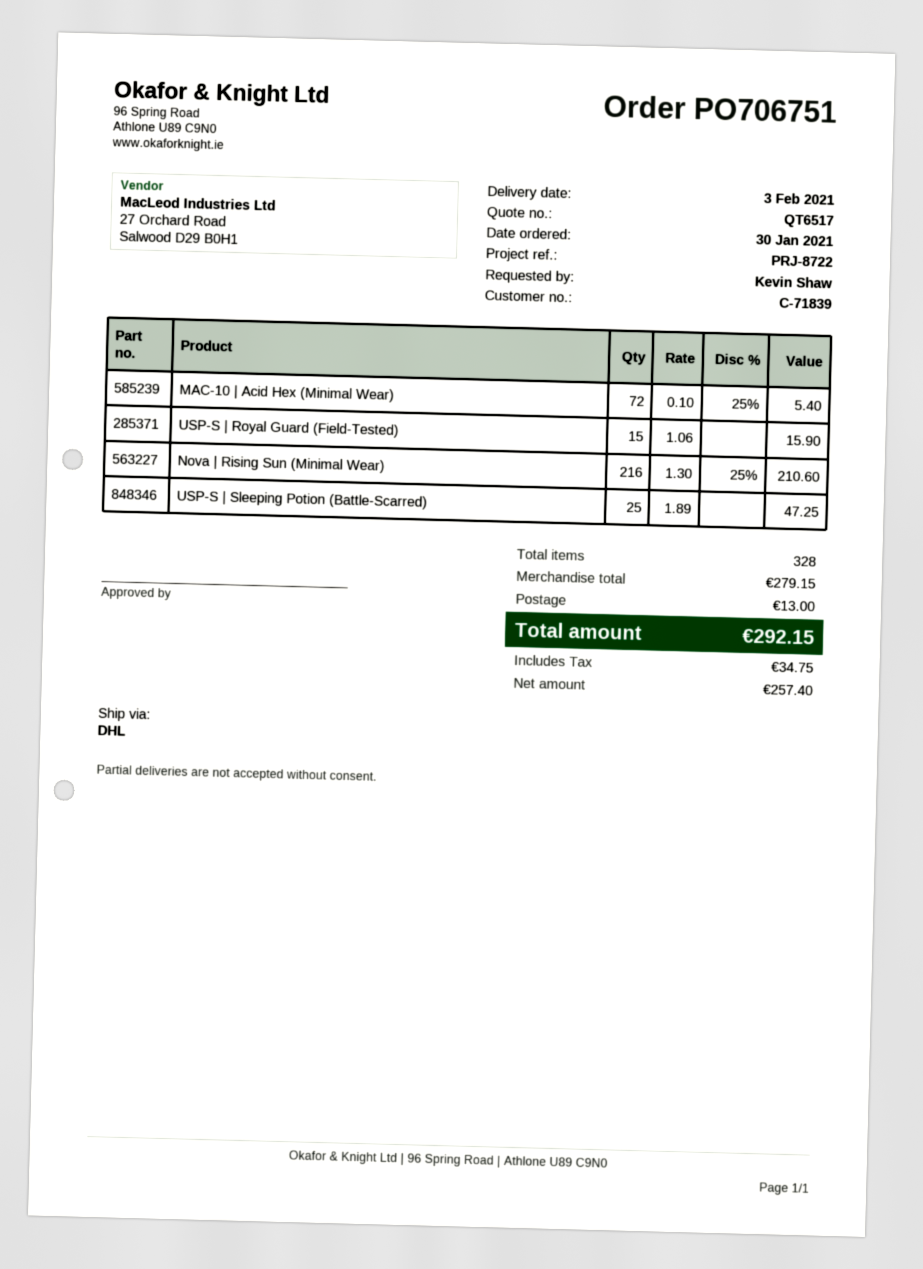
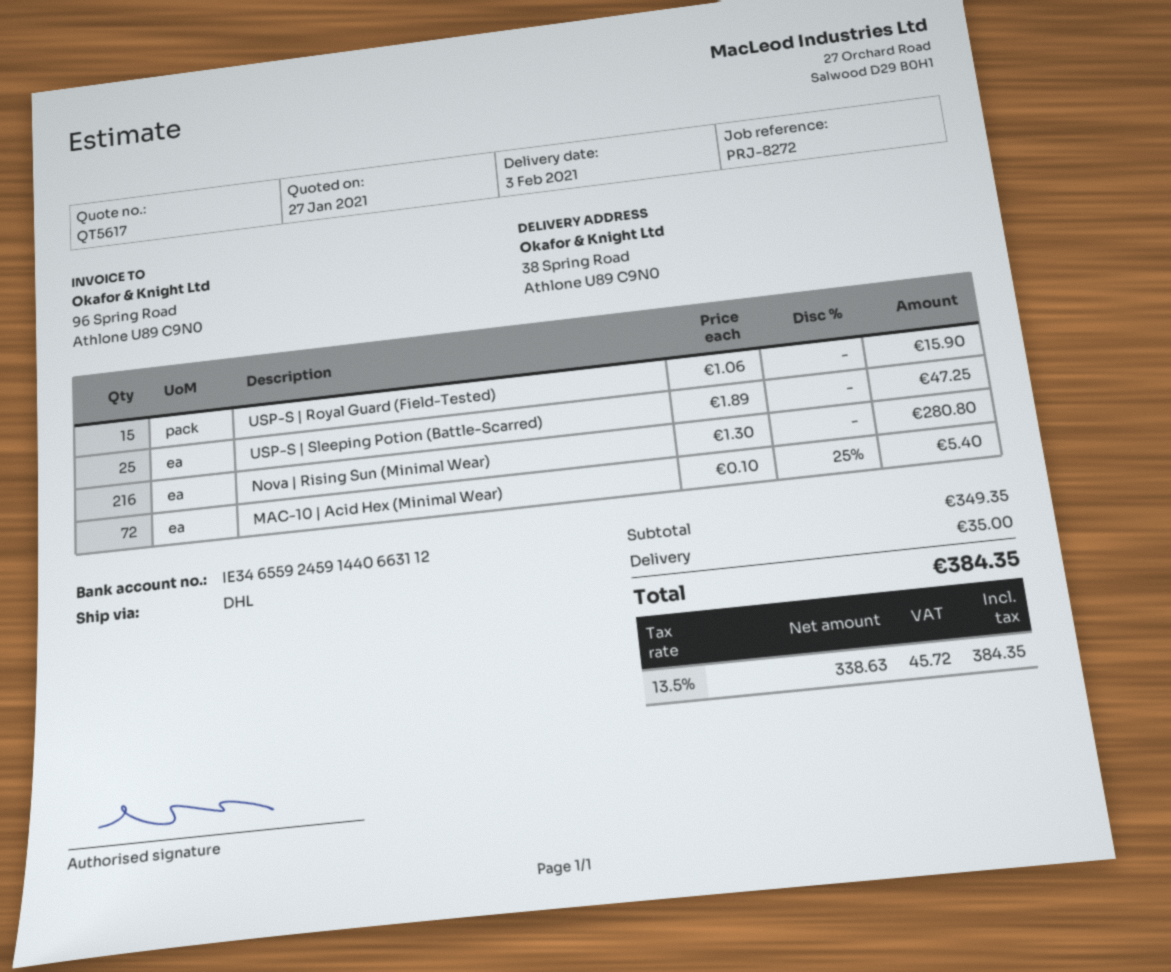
quote number: QT6517 -> QT5617
reference: PRJ-8722 -> PRJ-8272
Nova | Rising Sun (Minimal Wear): 216 x 1.30 - 25% = 210.60 -> 216 x 1.30 = 280.80
subtotal: 279.15 -> 349.35
shipping: 13.00 -> 35.00
net: 257.40 -> 338.63
tax: 34.75 -> 45.72
total: 292.15 -> 384.35

